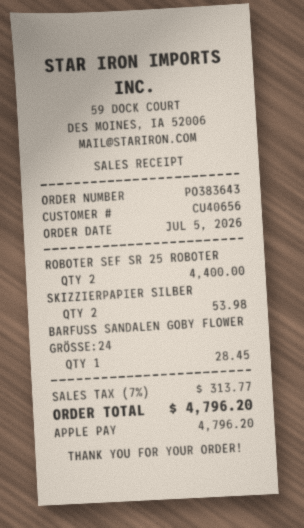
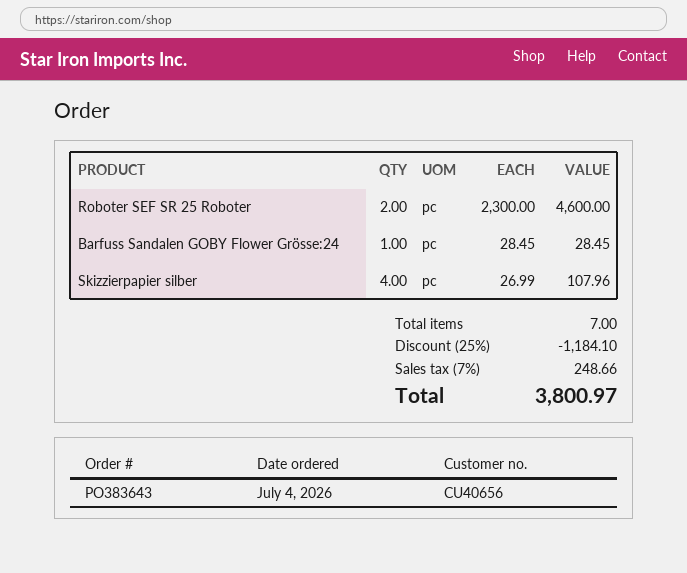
order date: 2026-07-05 -> 2026-07-04
ROBOTER SEF SR 25 ROBOTER: 2 for 4400.00 -> 2 for 4600.00
SKIZZIERPAPIER SILBER: 2 for 53.98 -> 4 for 107.96
discount: none -> 25% = 1184.10
tax: 7% = 313.77 -> 7% = 248.66
total: 4796.20 -> 3800.97

